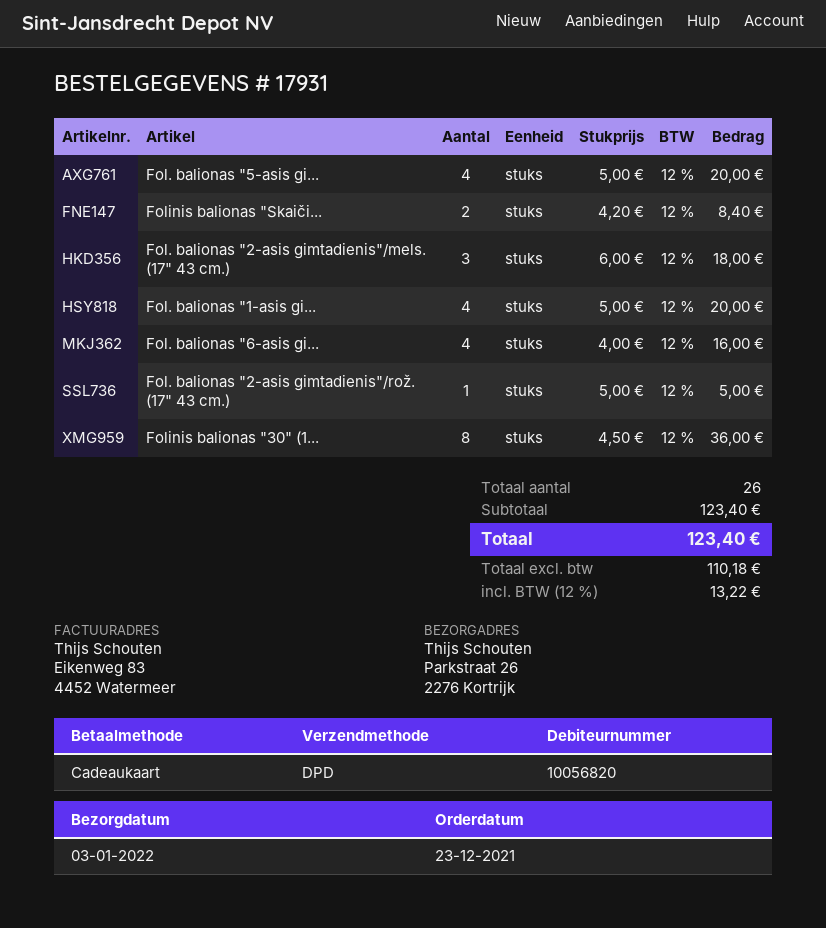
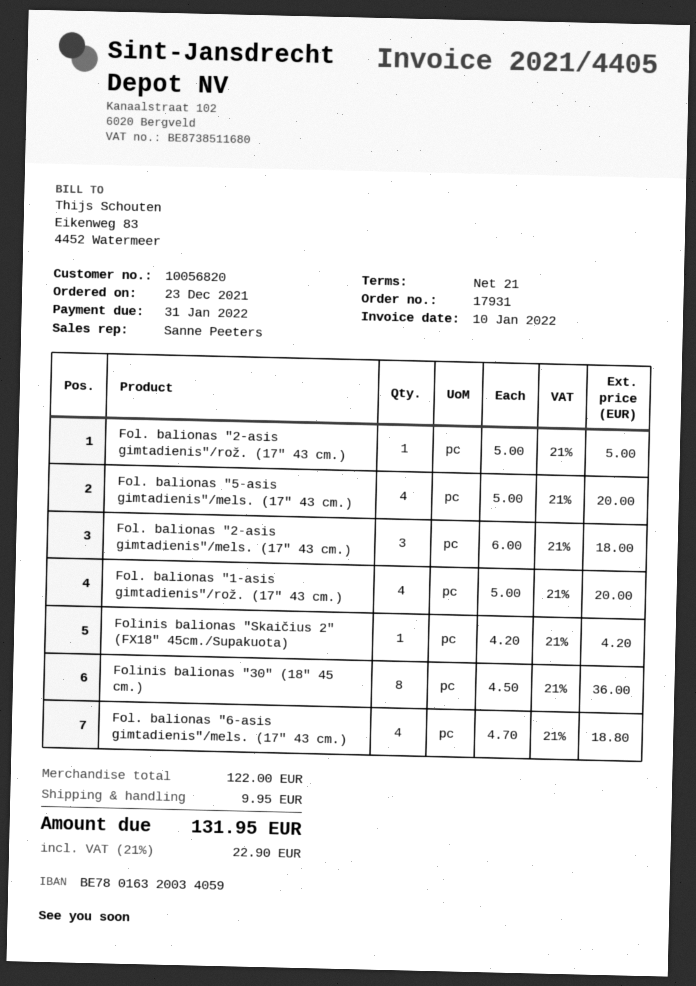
Folinis balionas "Skaiči...: 2 x 4.20 = 8.40 -> 1 x 4.20 = 4.20
Fol. balionas "6-asis gi...: 4 x 4.00 = 16.00 -> 4 x 4.70 = 18.80
subtotal: 123.40 -> 122.00
shipping: none -> 9.95
tax: 12% = 13.22 -> 21% = 22.90
total: 123.40 -> 131.95

